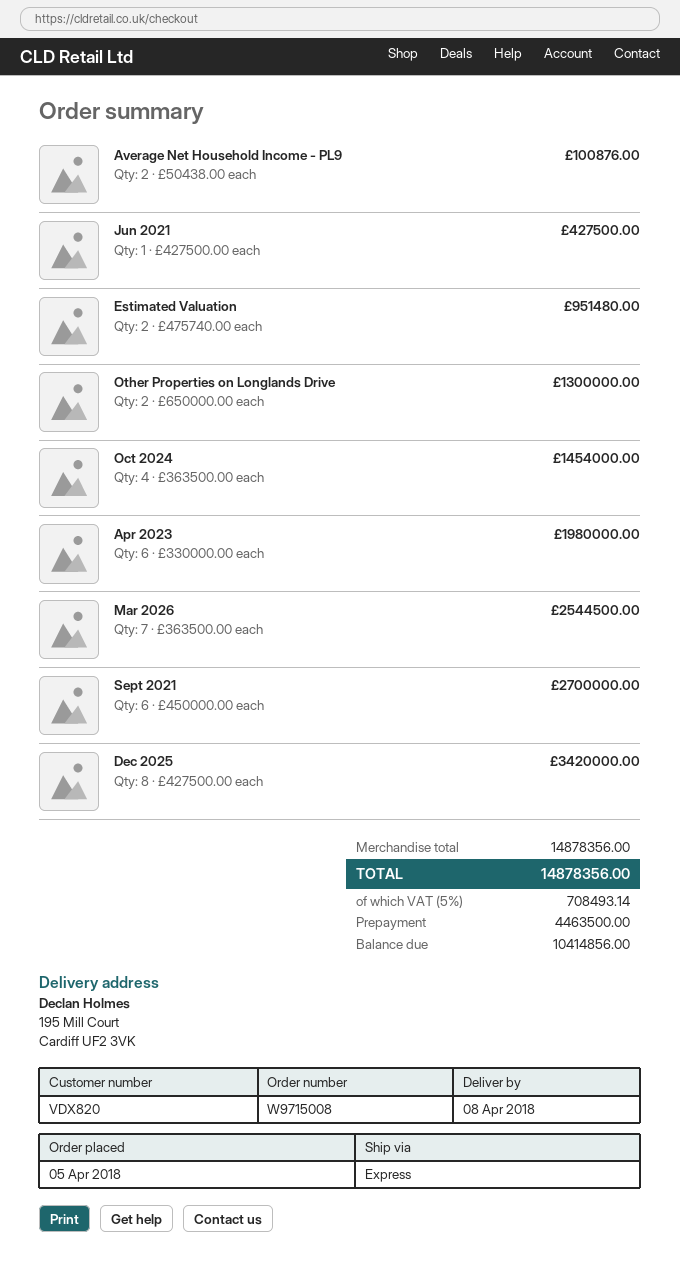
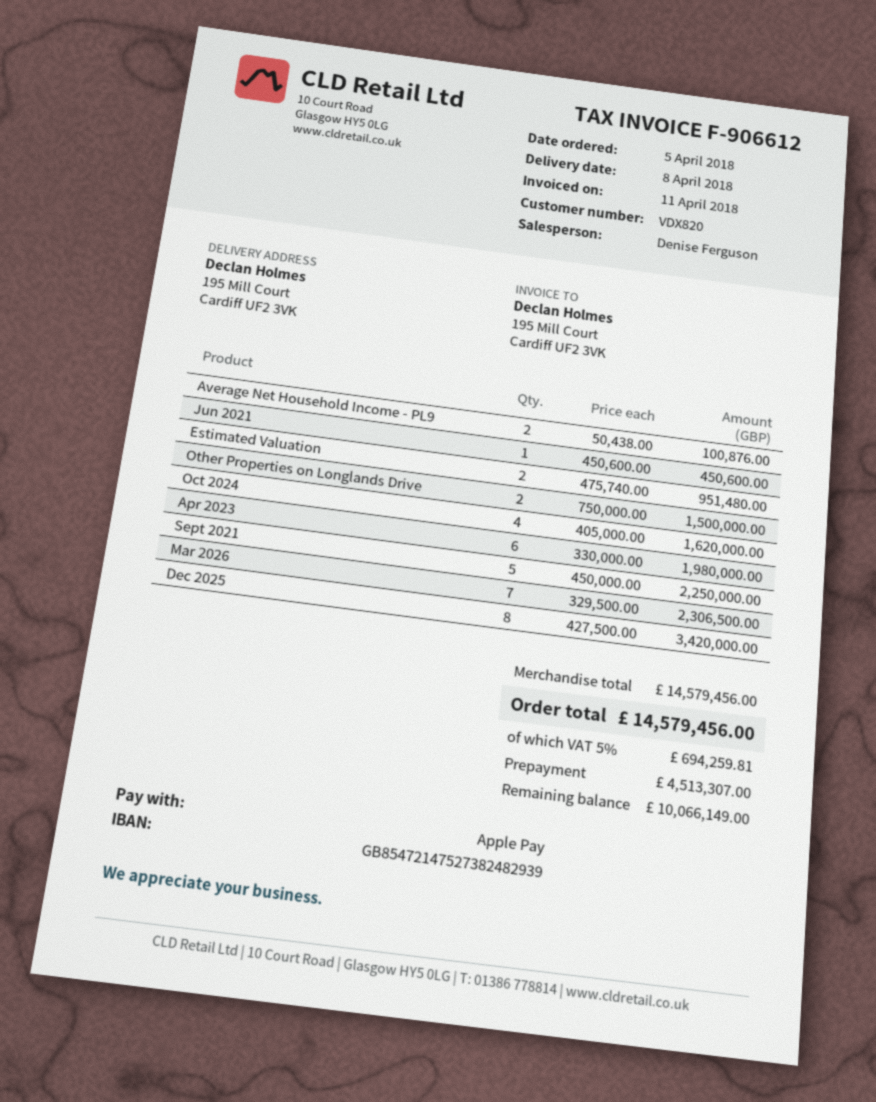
Jun 2021: 1 x 427500.00 = 427500.00 -> 1 x 450600.00 = 450600.00
Other Properties on Longlands Drive: 2 x 650000.00 = 1300000.00 -> 2 x 750000.00 = 1500000.00
Oct 2024: 4 x 363500.00 = 1454000.00 -> 4 x 405000.00 = 1620000.00
Mar 2026: 7 x 363500.00 = 2544500.00 -> 7 x 329500.00 = 2306500.00
Sept 2021: 6 x 450000.00 = 2700000.00 -> 5 x 450000.00 = 2250000.00
subtotal: 14878356.00 -> 14579456.00
tax: 5% = 708493.14 -> 5% = 694259.81
total: 14878356.00 -> 14579456.00
deposit: 4463500.00 -> 4513307.00
balance: 10414856.00 -> 10066149.00

